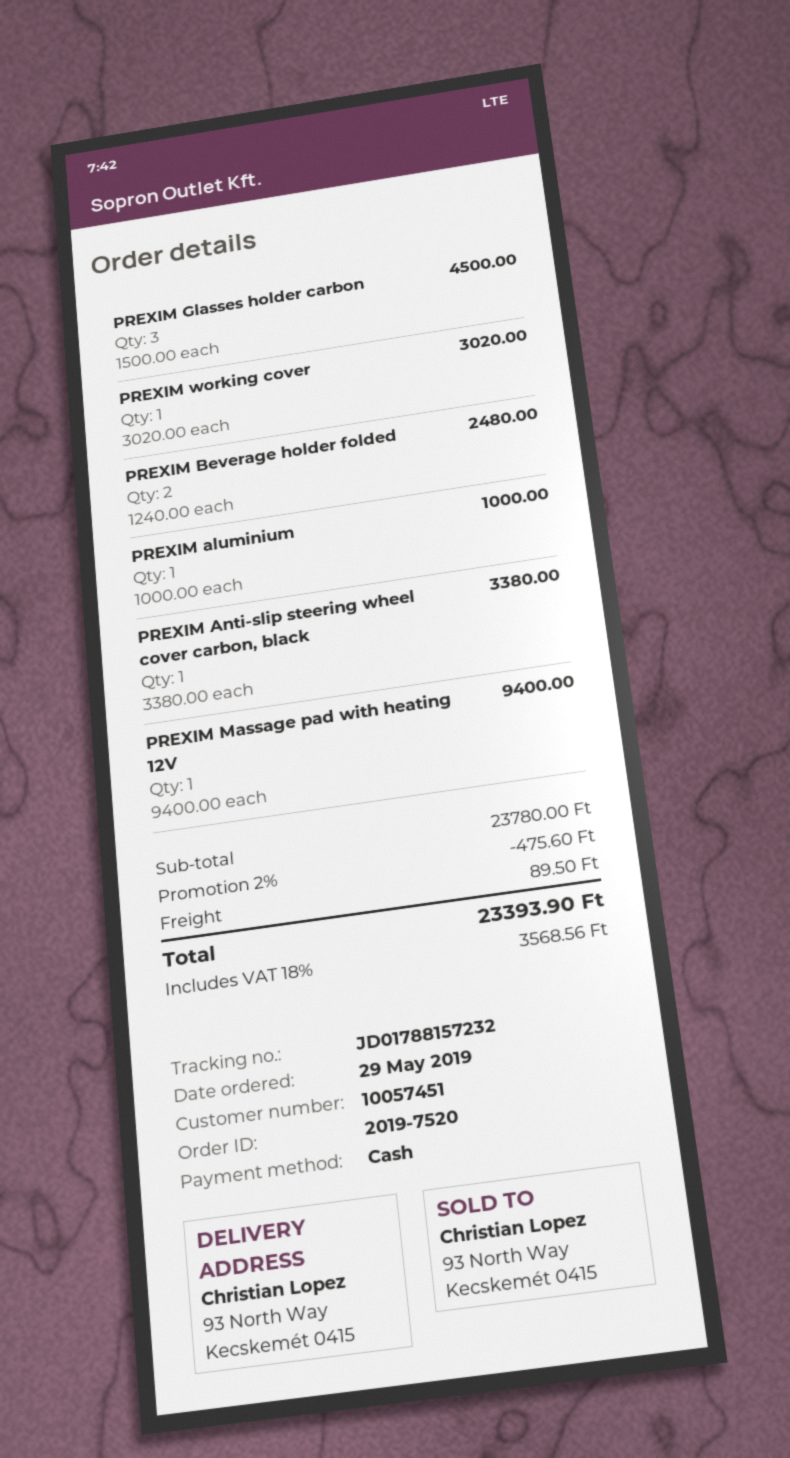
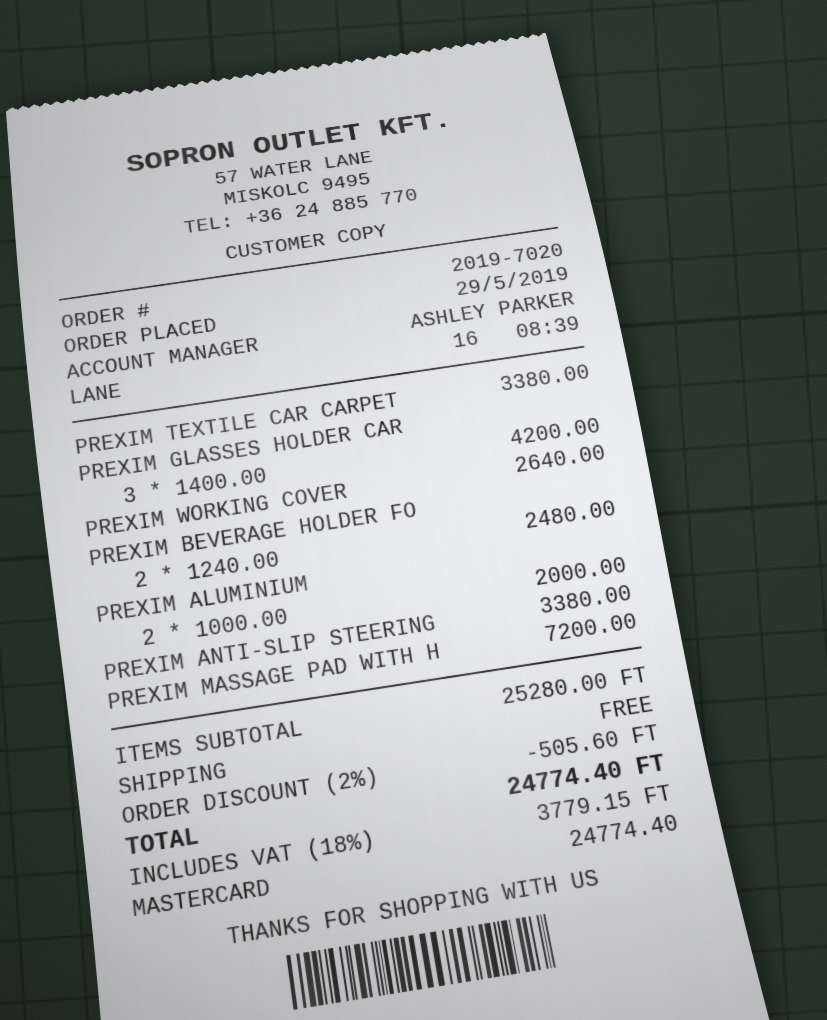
order number: 2019-7520 -> 2019-7020
payment method: cash -> Mastercard
PREXIM Glasses holder carbon: 3 x 1500.00 = 4500.00 -> 3 x 1400.00 = 4200.00
PREXIM working cover: 1 x 3020.00 = 3020.00 -> 1 x 2640.00 = 2640.00
PREXIM aluminium: 1 x 1000.00 = 1000.00 -> 2 x 1000.00 = 2000.00
PREXIM Massage pad with heating 12V: 1 x 9400.00 = 9400.00 -> 1 x 7200.00 = 7200.00
PREXIM TEXTILE CAR CARPET: none -> 1 x 3380.00 = 3380.00
subtotal: 23780.00 -> 25280.00
discount: 2% = 475.60 -> 2% = 505.60
shipping: 89.50 -> 0.00
tax: 18% = 3568.56 -> 18% = 3779.15
total: 23393.90 -> 24774.40

